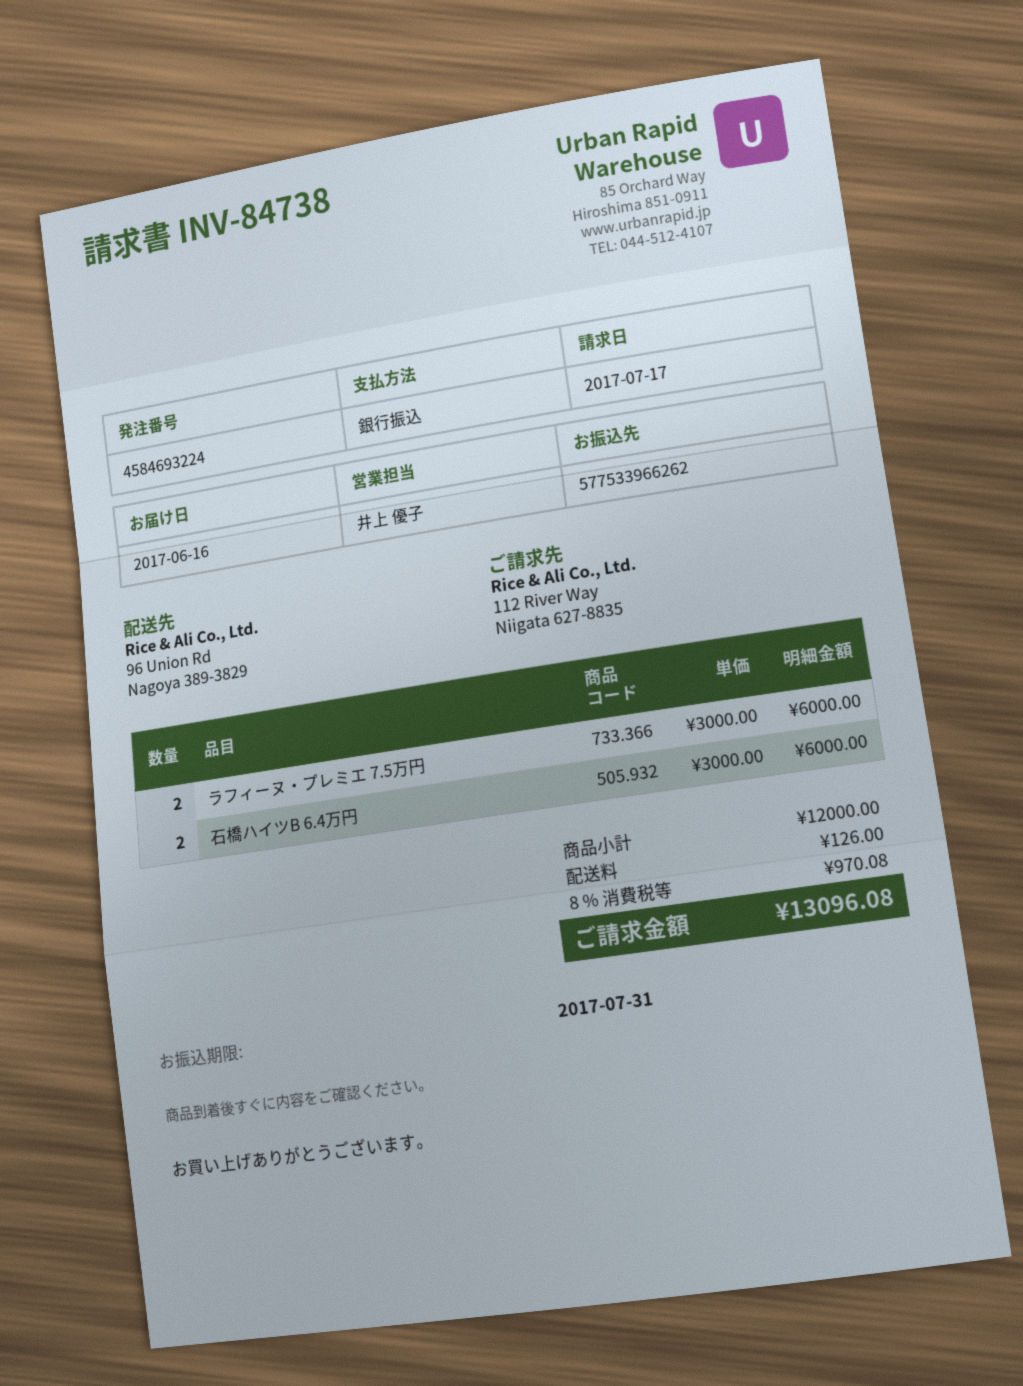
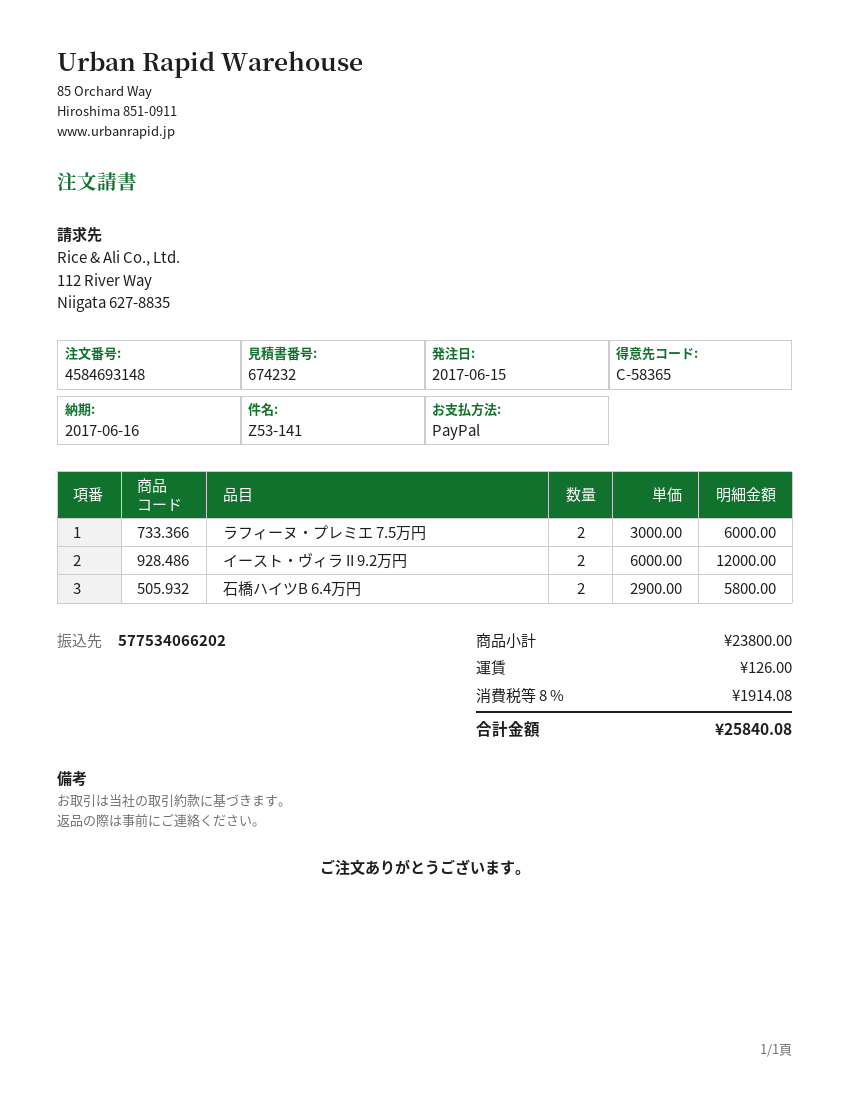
order number: 4584693224 -> 4584693148
payment method: bank transfer -> PayPal
bank account: 577533966262 -> 577534066202
石橋ハイツB 6.4万円: 2 x 3000.00 = 6000.00 -> 2 x 2900.00 = 5800.00
イースト・ヴィラ II 9.2万円: none -> 2 x 6000.00 = 12000.00
subtotal: 12000.00 -> 23800.00
tax: 8% = 970.08 -> 8% = 1914.08
total: 13096.08 -> 25840.08

